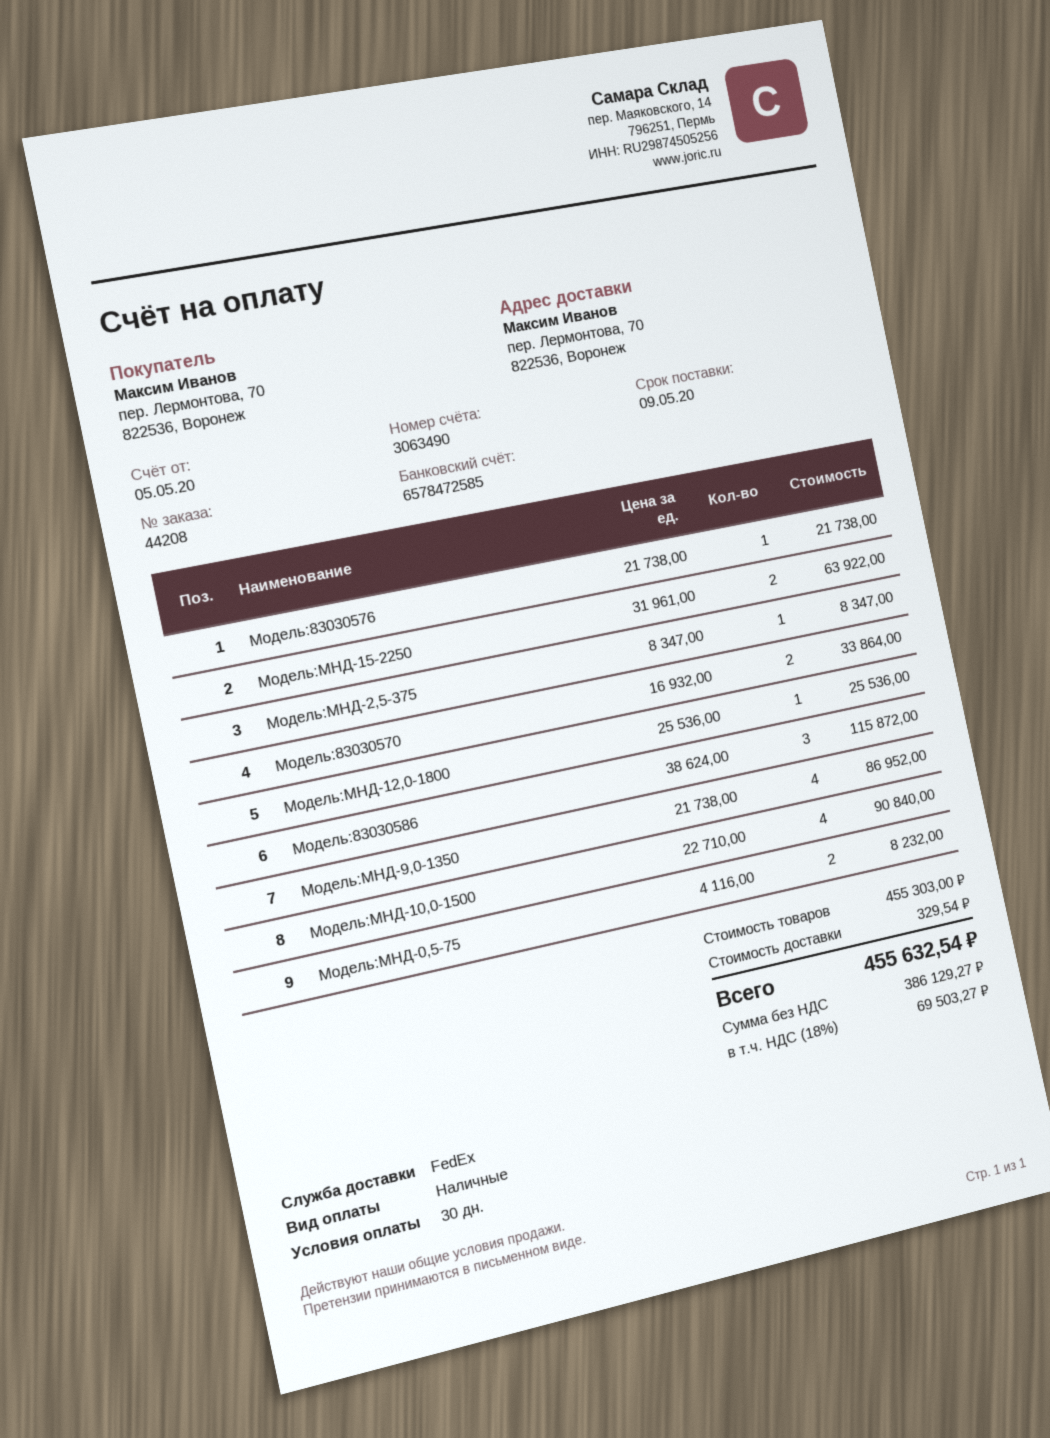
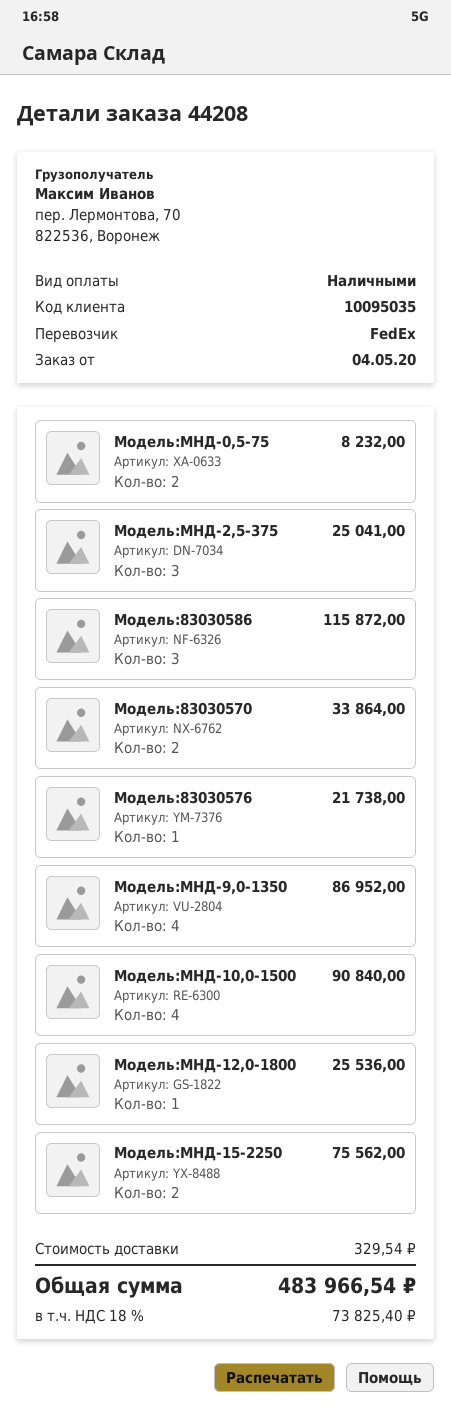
Модель:МНД-15-2250: 2 for 63922.00 -> 2 for 75562.00
Модель:МНД-2,5-375: 1 for 8347.00 -> 3 for 25041.00
tax: 18% = 69503.27 -> 18% = 73825.40
total: 455632.54 -> 483966.54

